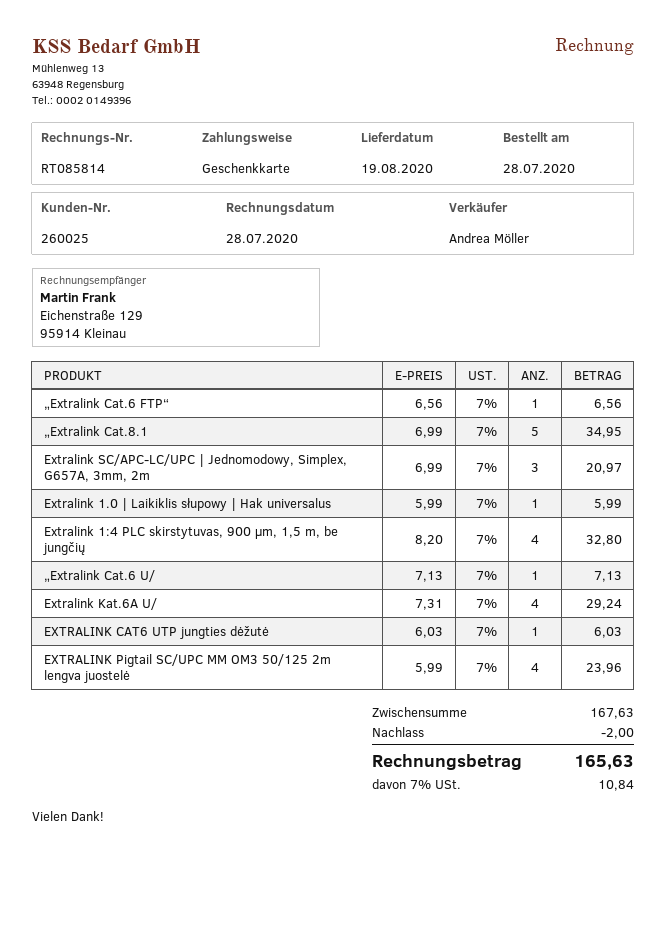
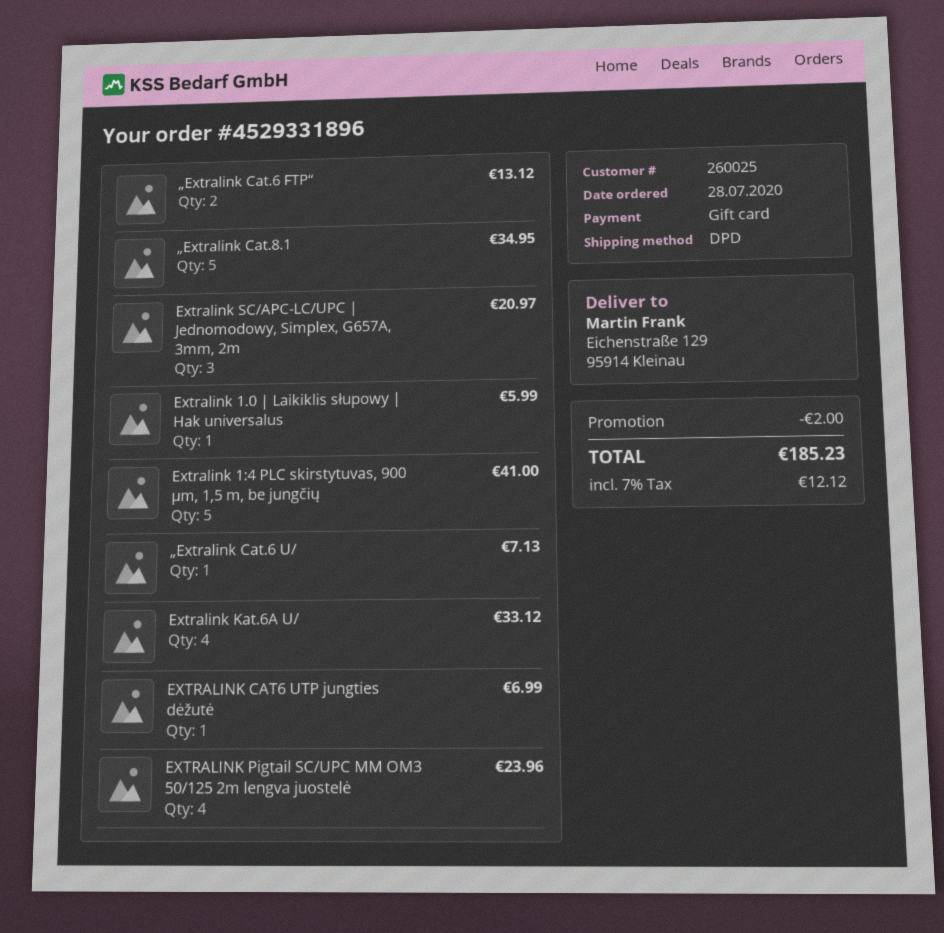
„Extralink Cat.6 FTP“: 1 for 6.56 -> 2 for 13.12
Extralink 1:4 PLC skirstytuvas, 900 µm, 1,5 m, be jungčių: 4 for 32.80 -> 5 for 41.00
Extralink Kat.6A U/: 4 for 29.24 -> 4 for 33.12
EXTRALINK CAT6 UTP jungties dėžutė: 1 for 6.03 -> 1 for 6.99
tax: 7% = 10.84 -> 7% = 12.12
total: 165.63 -> 185.23

